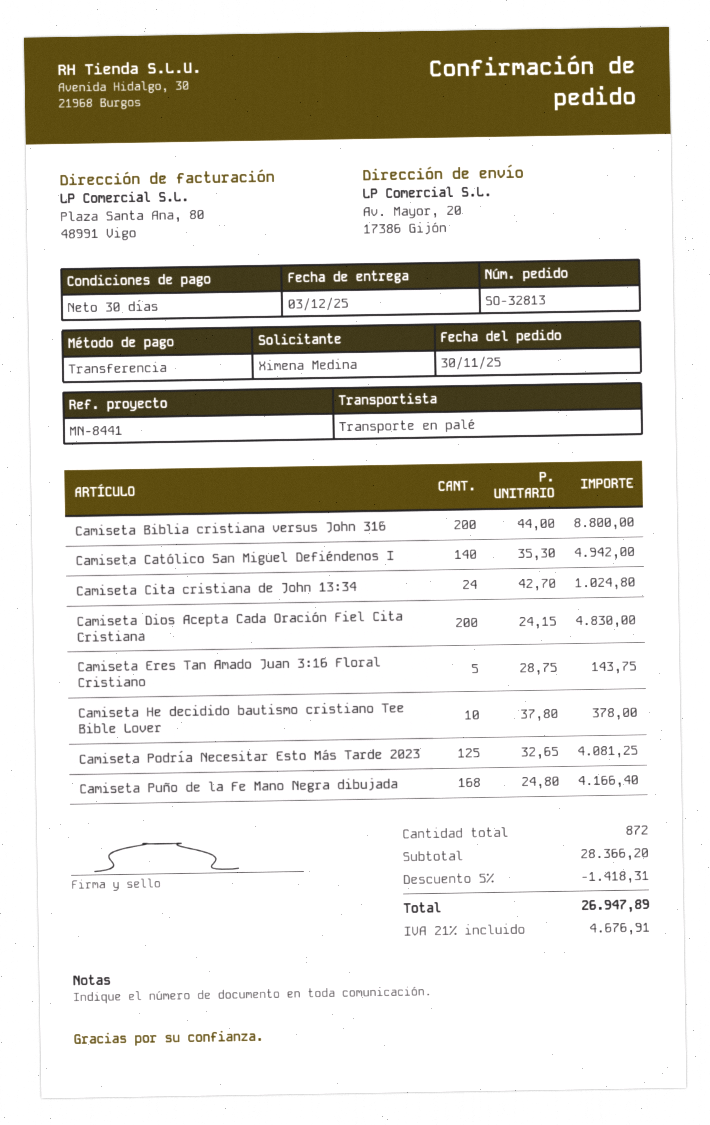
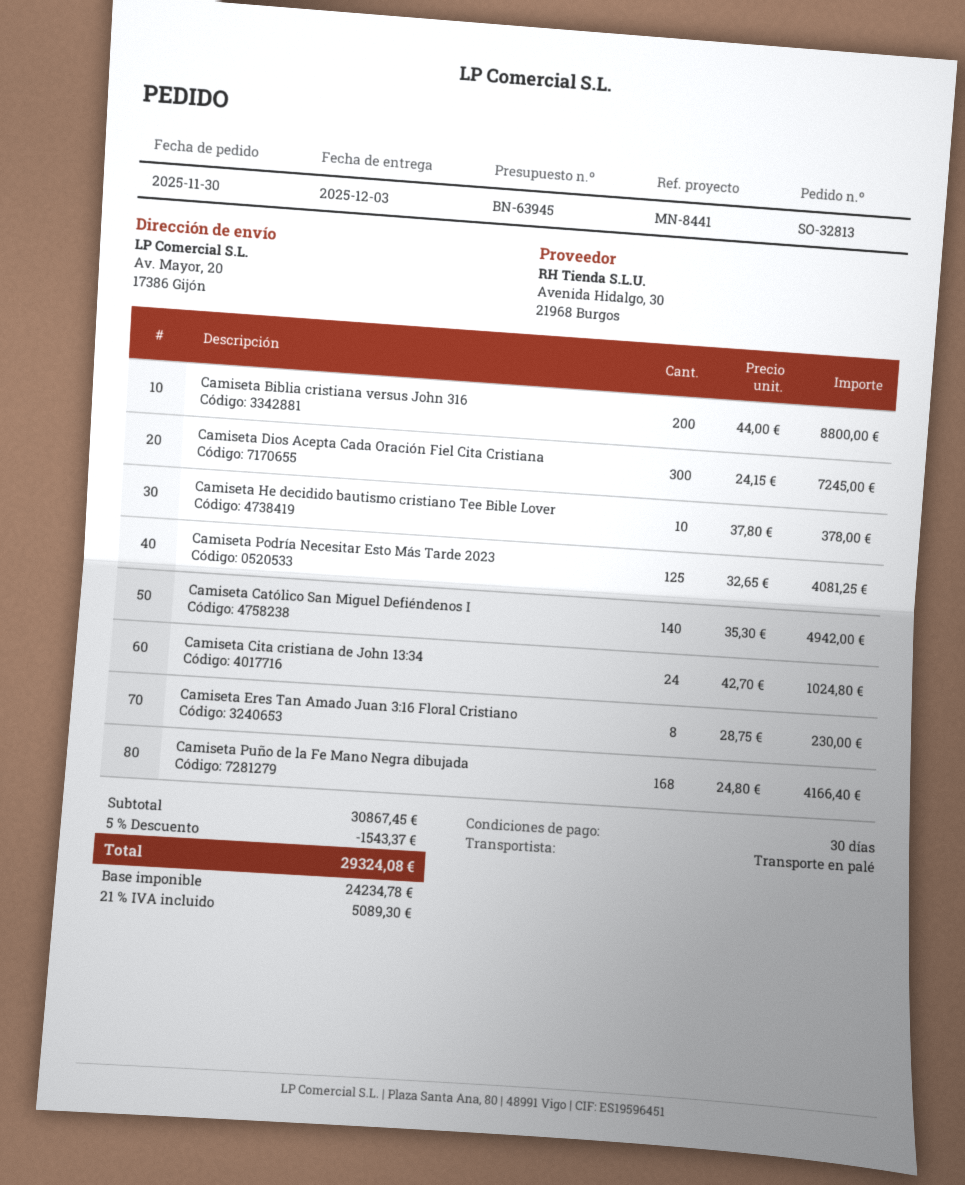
Camiseta Dios Acepta Cada Oración Fiel Cita Cristiana: 200 x 24.15 = 4830.00 -> 300 x 24.15 = 7245.00
Camiseta Eres Tan Amado Juan 3:16 Floral Cristiano: 5 x 28.75 = 143.75 -> 8 x 28.75 = 230.00
subtotal: 28366.20 -> 30867.45
discount: 5% = 1418.31 -> 5% = 1543.37
tax: 21% = 4676.91 -> 21% = 5089.30
total: 26947.89 -> 29324.08

